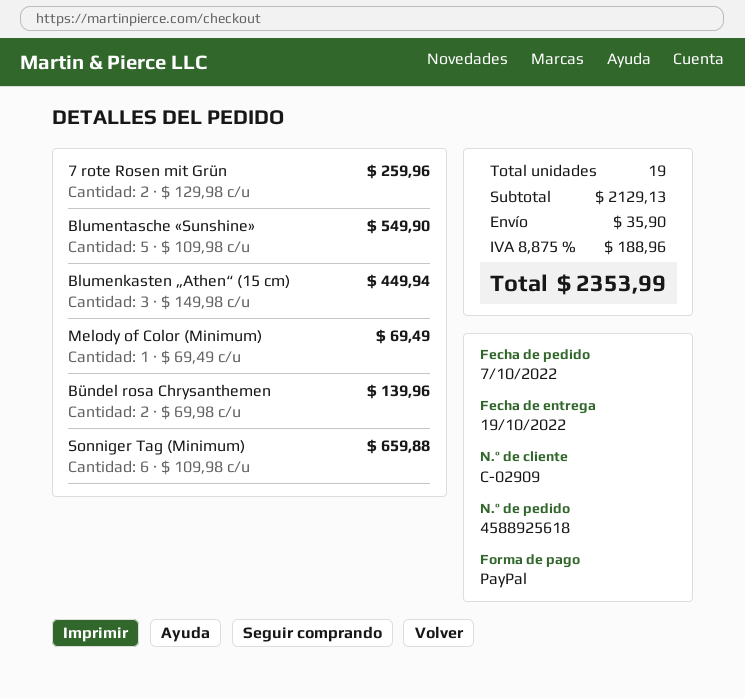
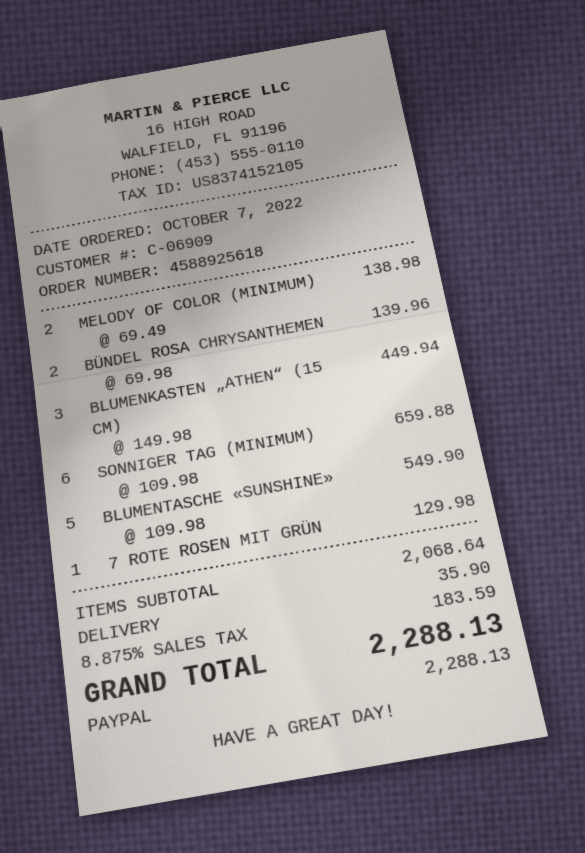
customer number: C-02909 -> C-06909
7 rote Rosen mit Grün: 2 x 129.98 = 259.96 -> 1 x 129.98 = 129.98
Melody of Color (Minimum): 1 x 69.49 = 69.49 -> 2 x 69.49 = 138.98
subtotal: 2129.13 -> 2068.64
tax: 8.875% = 188.96 -> 8.875% = 183.59
total: 2353.99 -> 2288.13

